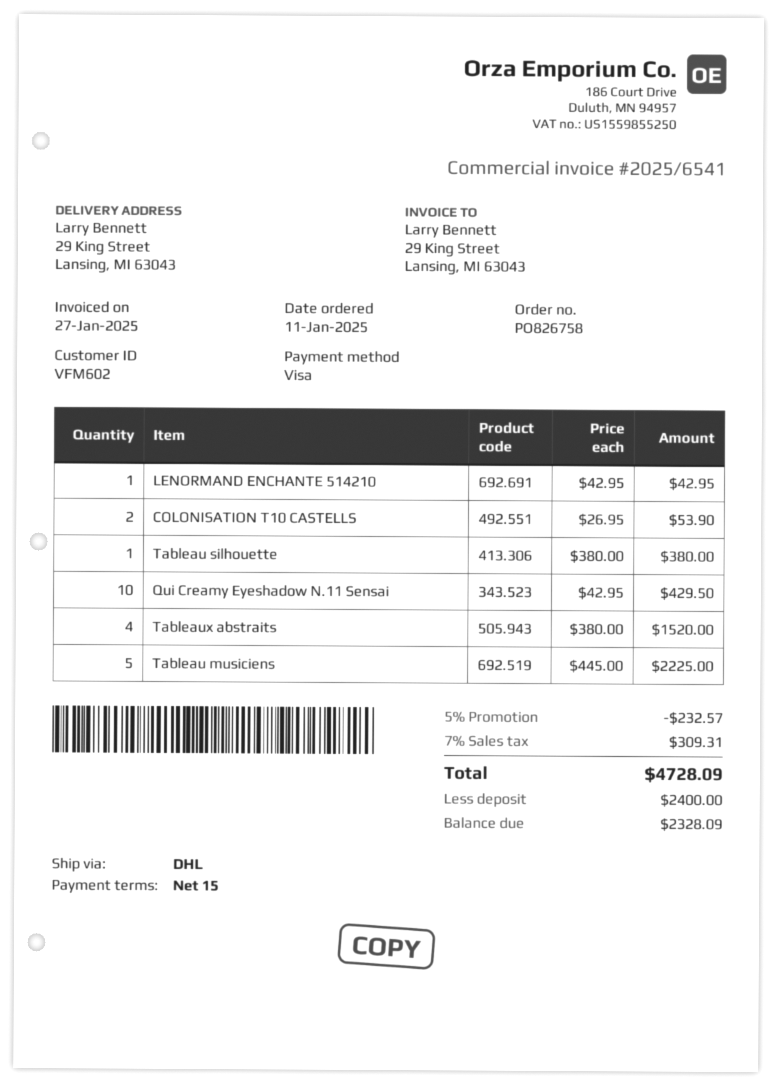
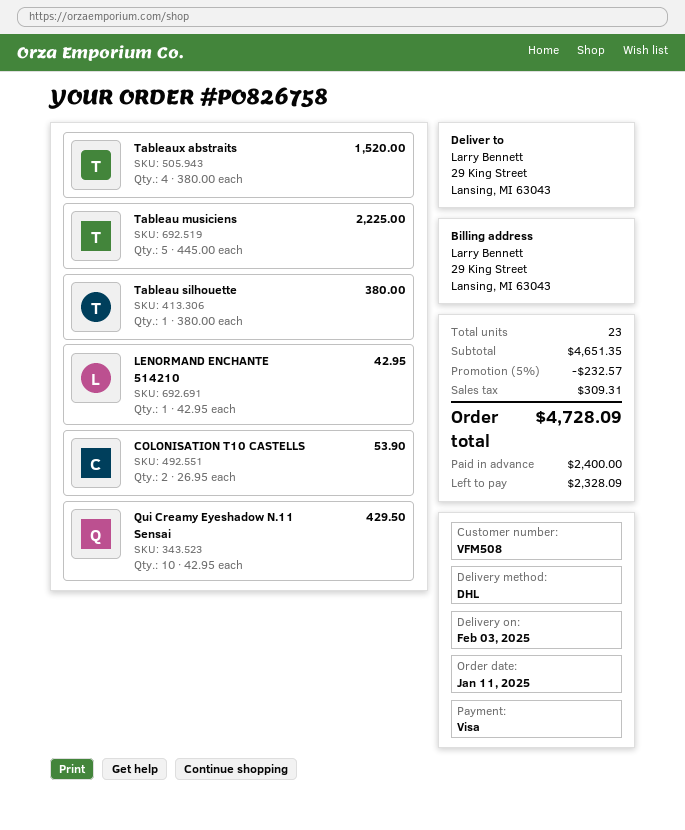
customer number: VFM602 -> VFM508

